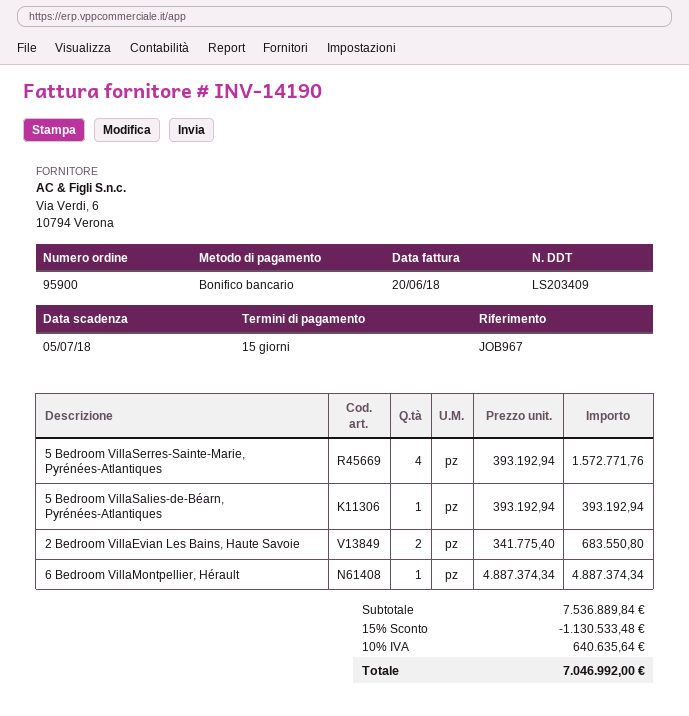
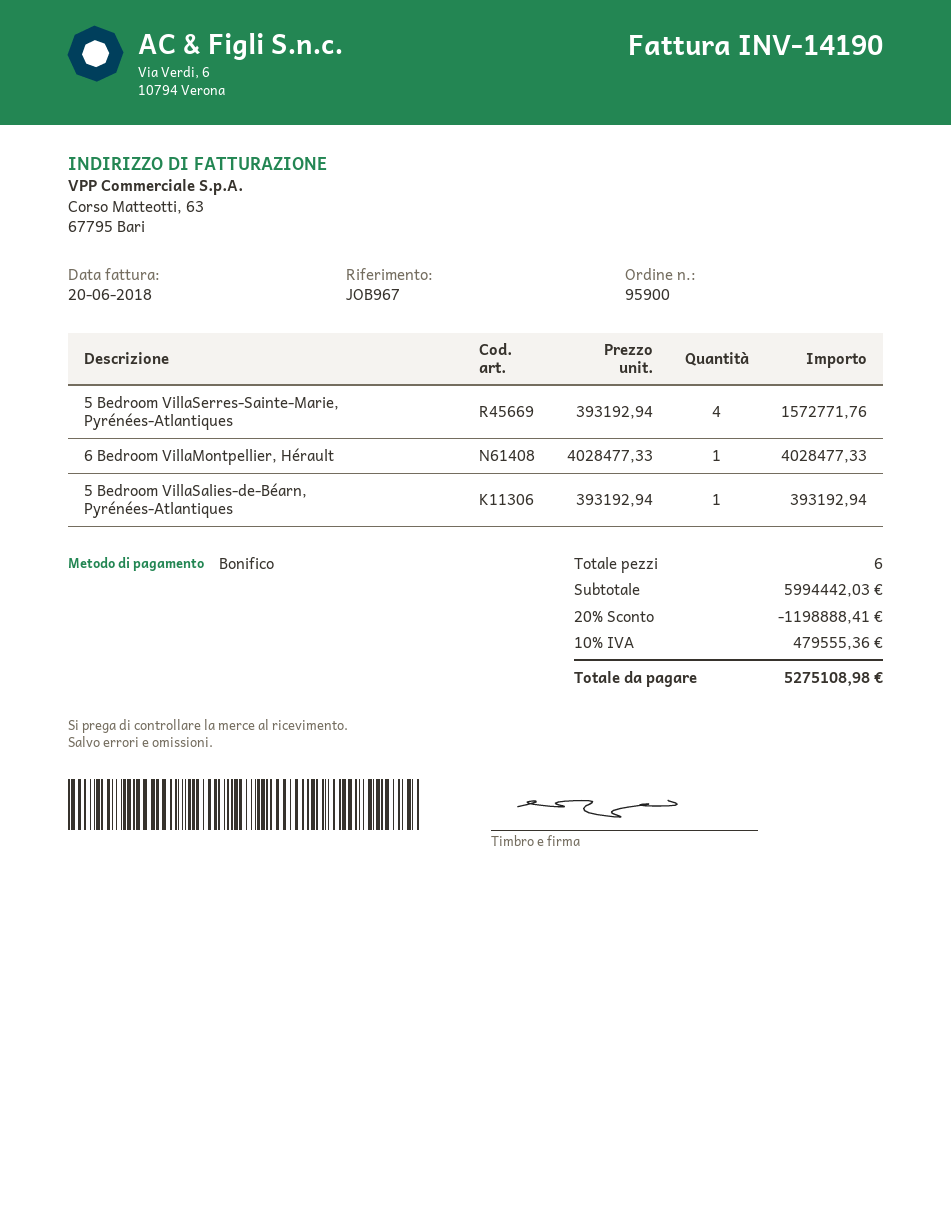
2 Bedroom VillaEvian Les Bains, Haute Savoie: 2 x 341775.40 = 683550.80 -> none
6 Bedroom VillaMontpellier, Hérault: 1 x 4887374.34 = 4887374.34 -> 1 x 4028477.33 = 4028477.33
subtotal: 7536889.84 -> 5994442.03
discount: 15% = 1130533.48 -> 20% = 1198888.41
tax: 10% = 640635.64 -> 10% = 479555.36
total: 7046992.00 -> 5275108.98

